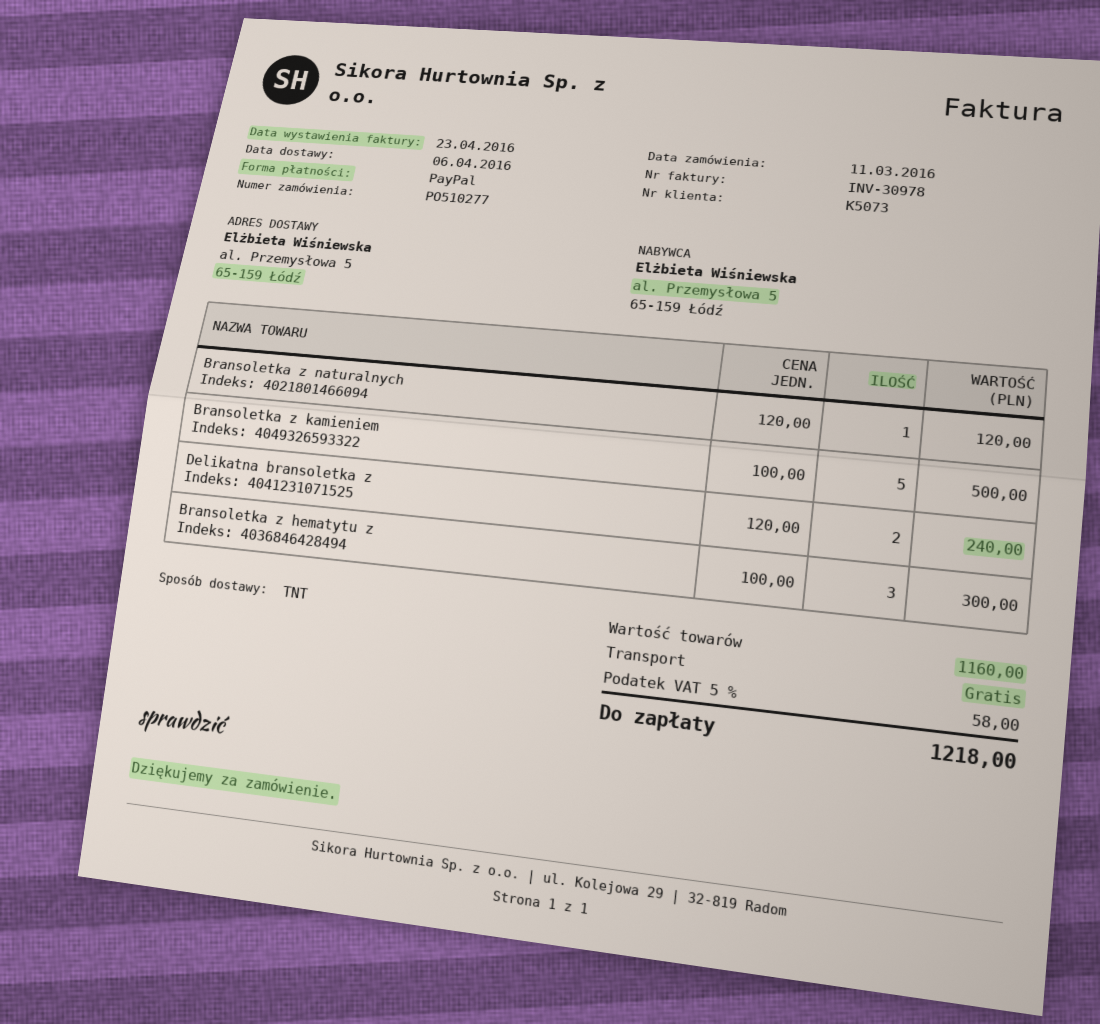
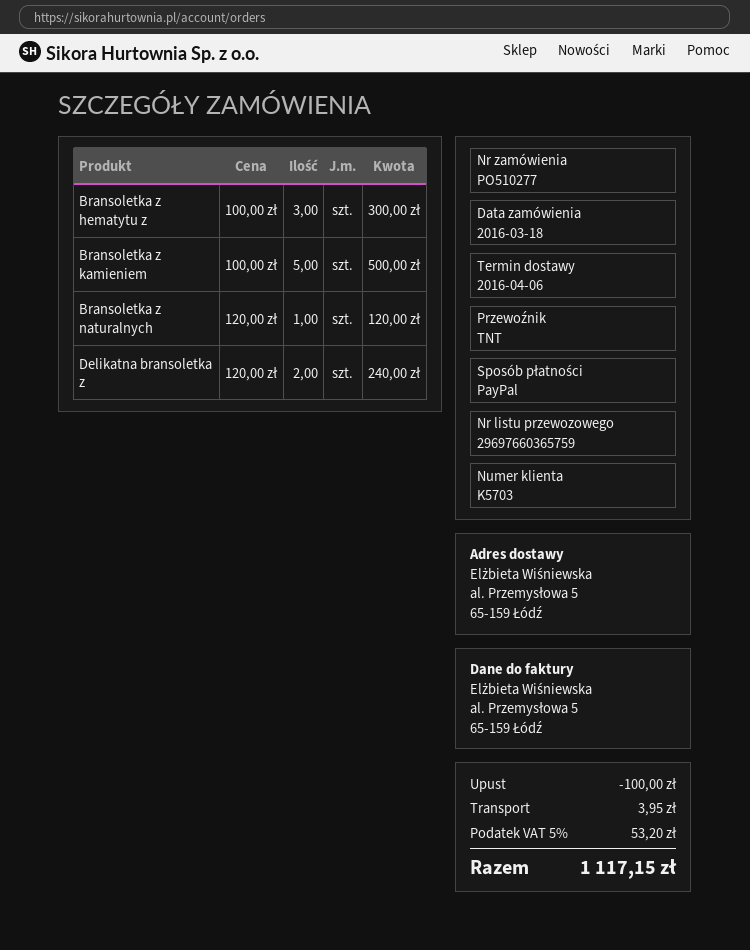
order date: 2016-03-11 -> 2016-03-18
customer number: K5073 -> K5703
discount: none -> 100.00
shipping: 0.00 -> 3.95
tax: 5% = 58.00 -> 5% = 53.20
total: 1218.00 -> 1117.15

